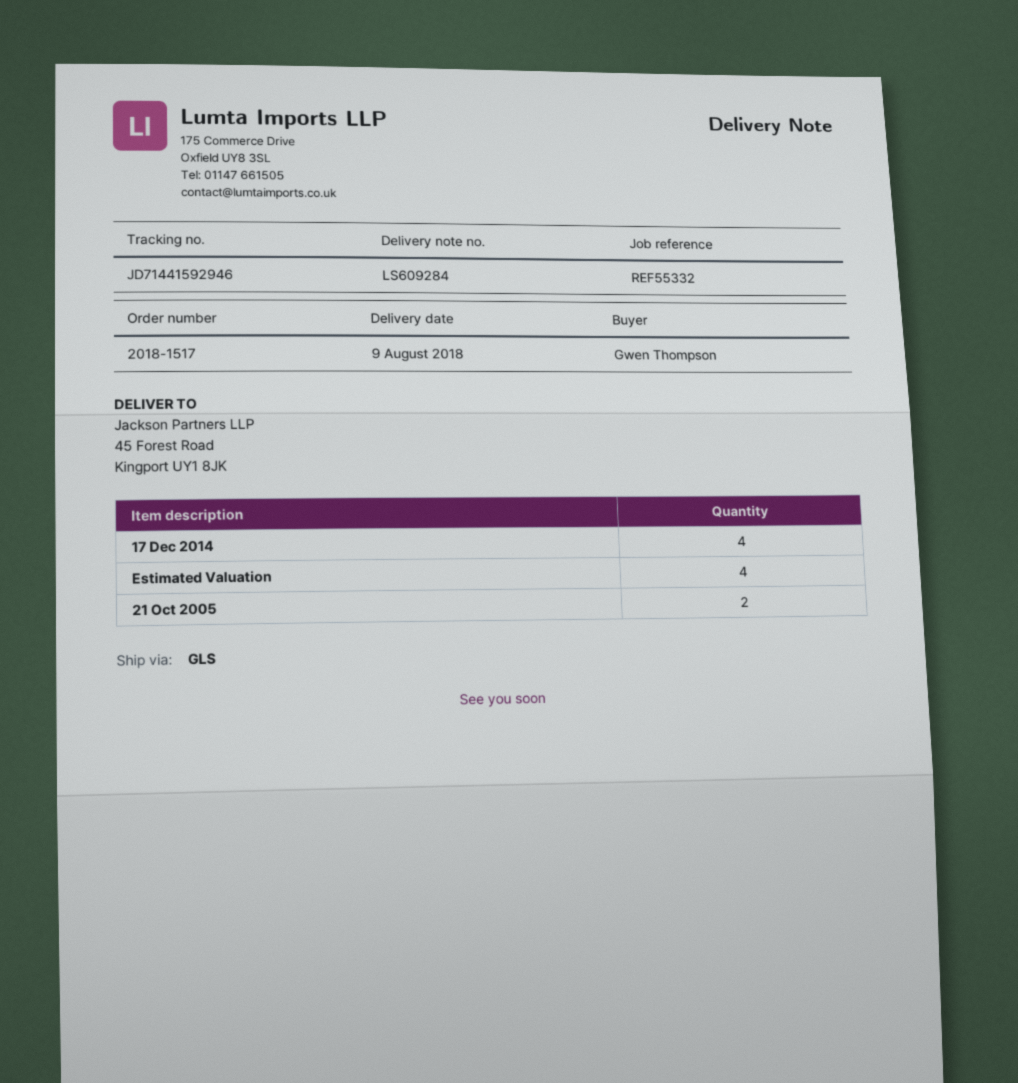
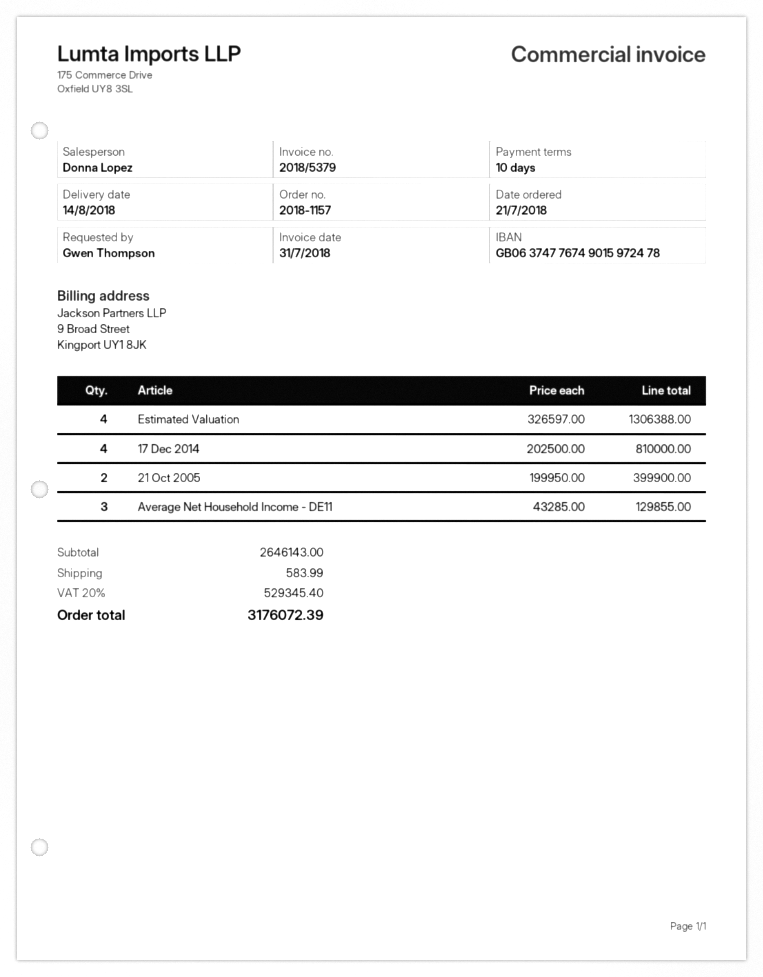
order number: 2018-1517 -> 2018-1157
delivery date: 2018-08-09 -> 2018-08-14
Average Net Household Income - DE11: none -> 3

